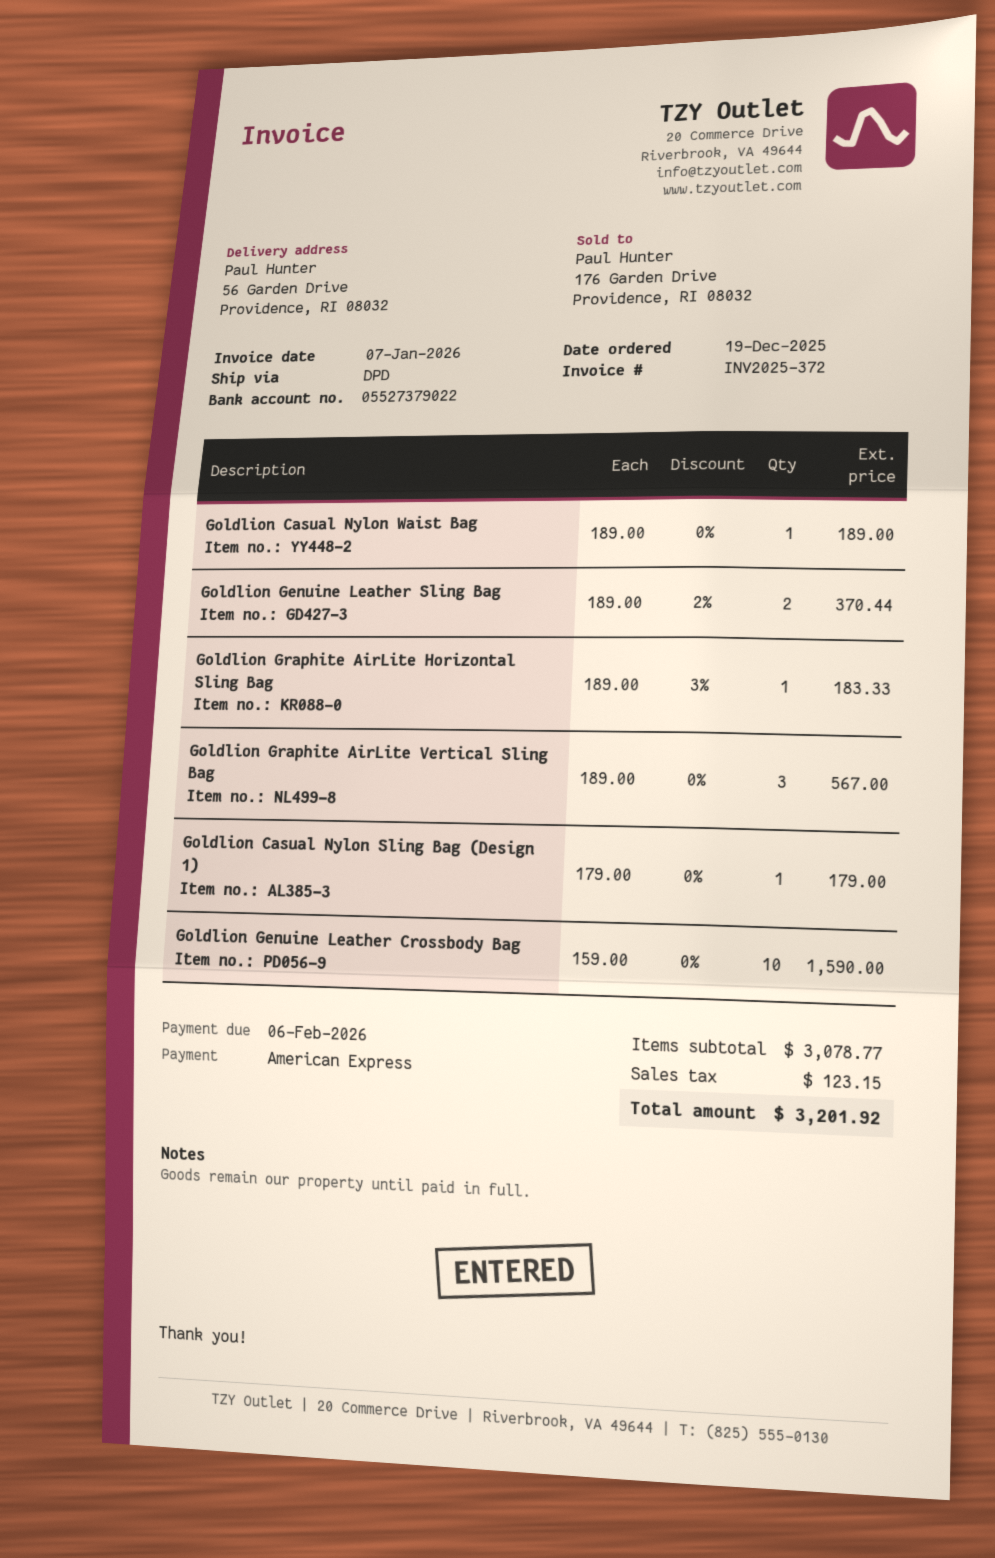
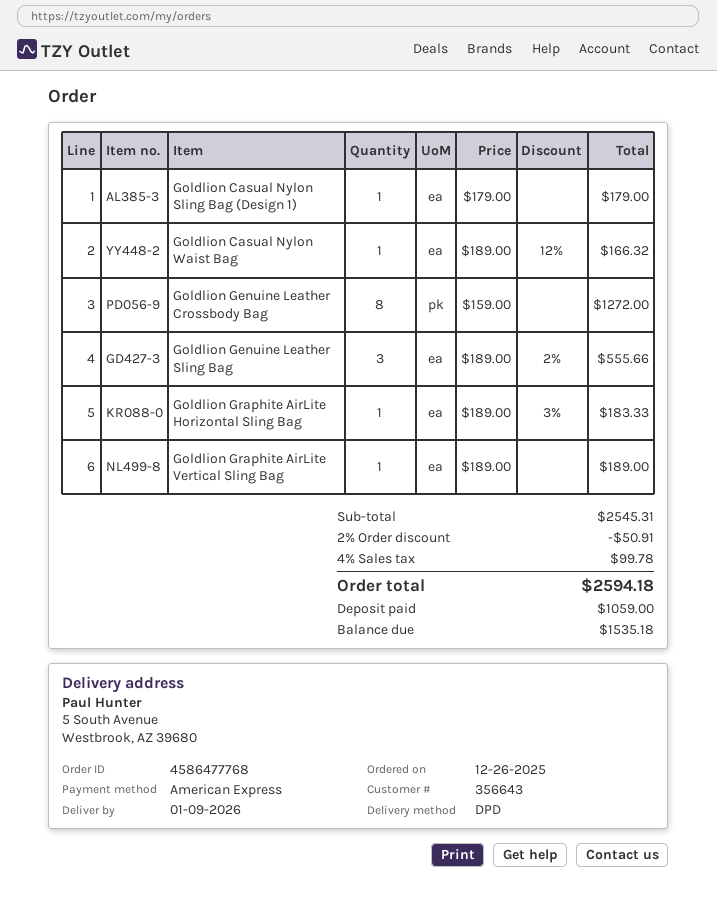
order date: 2025-12-19 -> 2025-12-26
ship to: 56 Garden Drive, Providence, RI 08032 -> 5 South Avenue, Westbrook, AZ 39680
Goldlion Casual Nylon Waist Bag: 1 x 189.00 = 189.00 -> 1 x 189.00 - 12% = 166.32
Goldlion Genuine Leather Sling Bag: 2 x 189.00 - 2% = 370.44 -> 3 x 189.00 - 2% = 555.66
Goldlion Graphite AirLite Vertical Sling Bag: 3 x 189.00 = 567.00 -> 1 x 189.00 = 189.00
Goldlion Genuine Leather Crossbody Bag: 10 x 159.00 = 1590.00 -> 8 x 159.00 = 1272.00
subtotal: 3078.77 -> 2545.31
discount: none -> 2% = 50.91
tax: 123.15 -> 99.78
total: 3201.92 -> 2594.18

